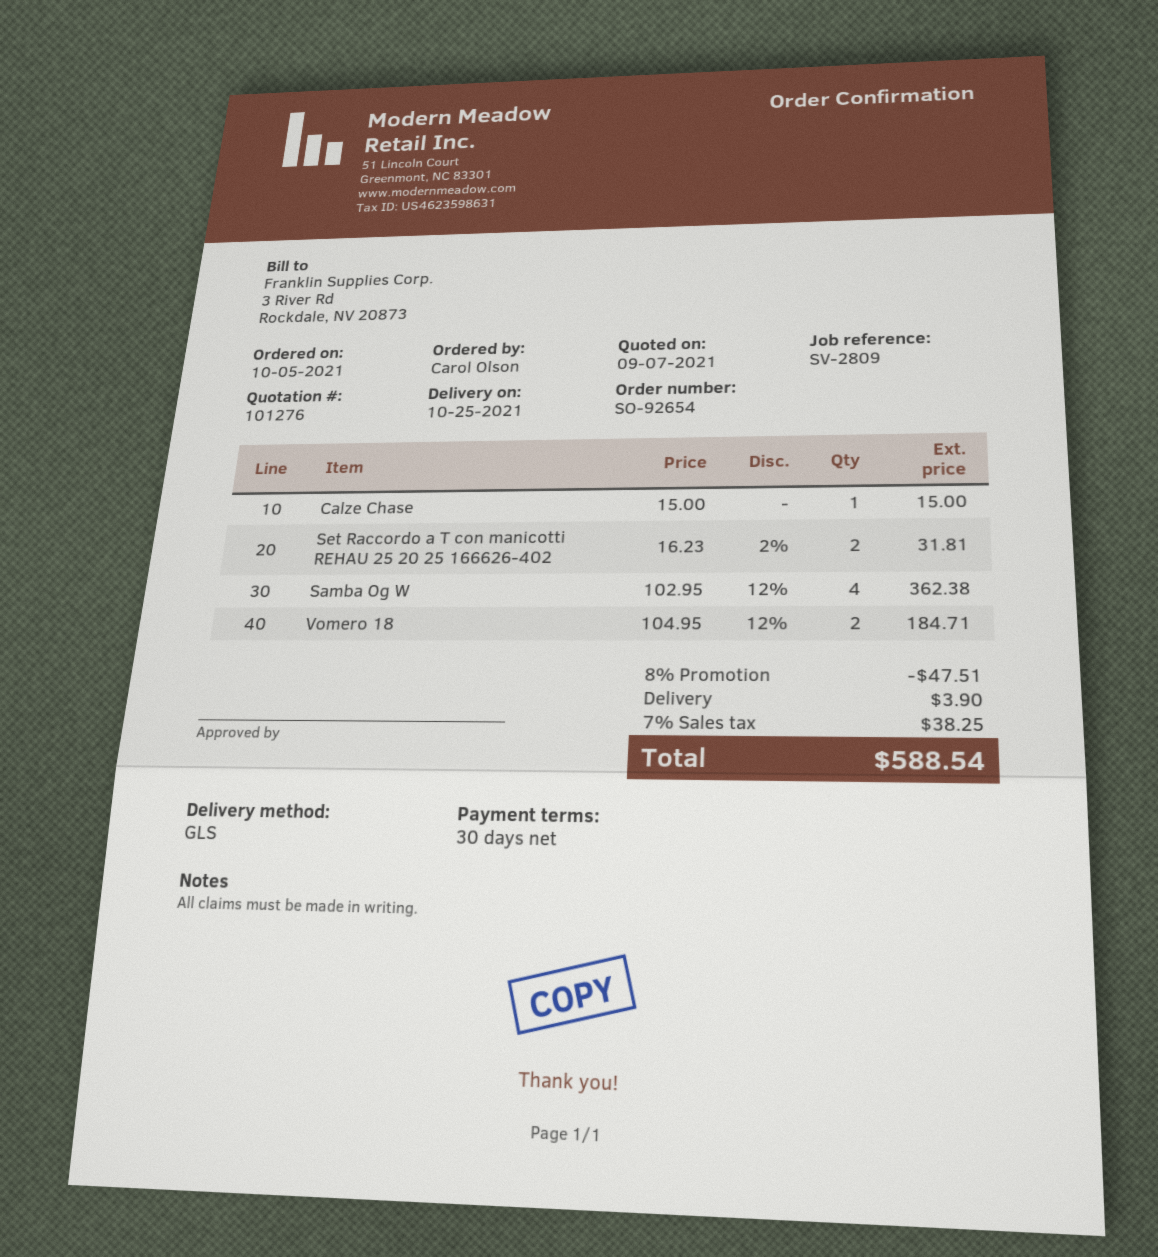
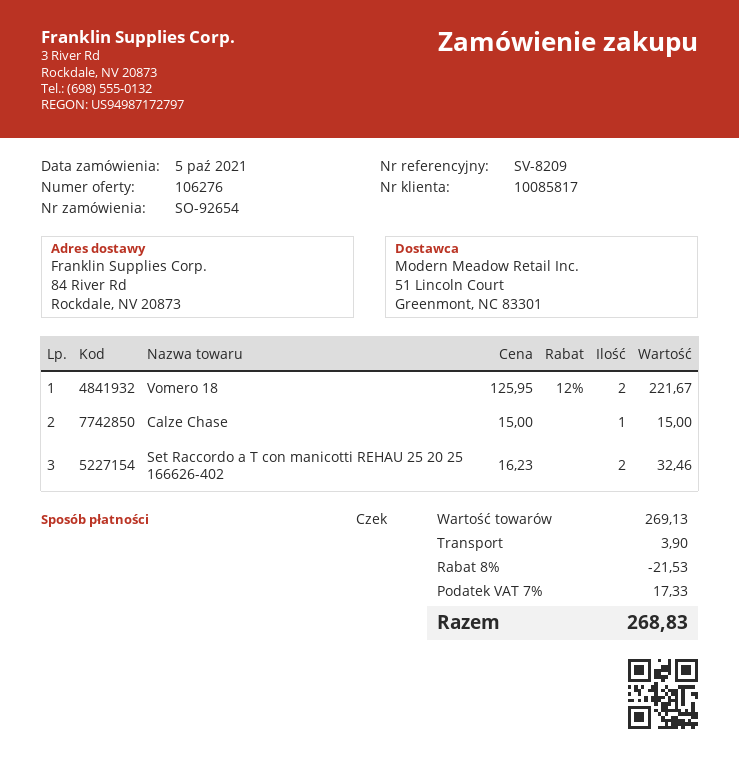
quote number: 101276 -> 106276
reference: SV-2809 -> SV-8209
Set Raccordo a T con manicotti REHAU 25 20 25 166626-402: 2 x 16.23 - 2% = 31.81 -> 2 x 16.23 = 32.46
Samba Og W: 4 x 102.95 - 12% = 362.38 -> none
Vomero 18: 2 x 104.95 - 12% = 184.71 -> 2 x 125.95 - 12% = 221.67
discount: 8% = 47.51 -> 8% = 21.53
tax: 7% = 38.25 -> 7% = 17.33
total: 588.54 -> 268.83

